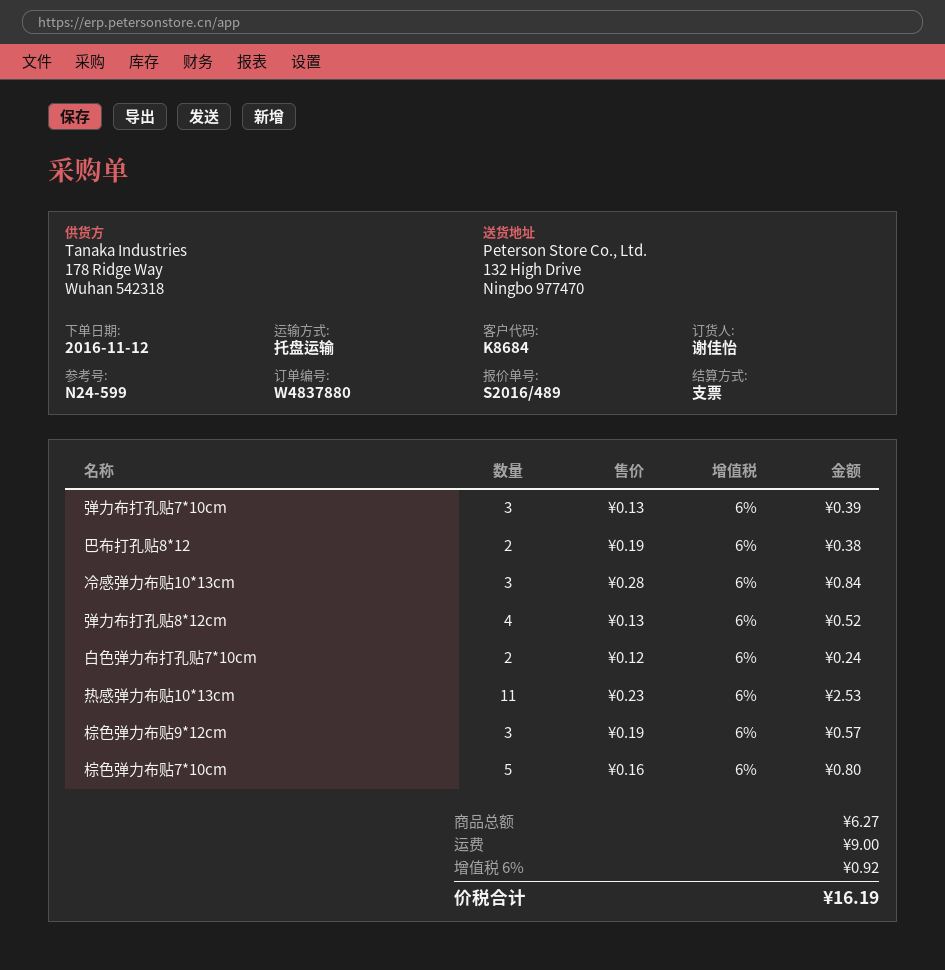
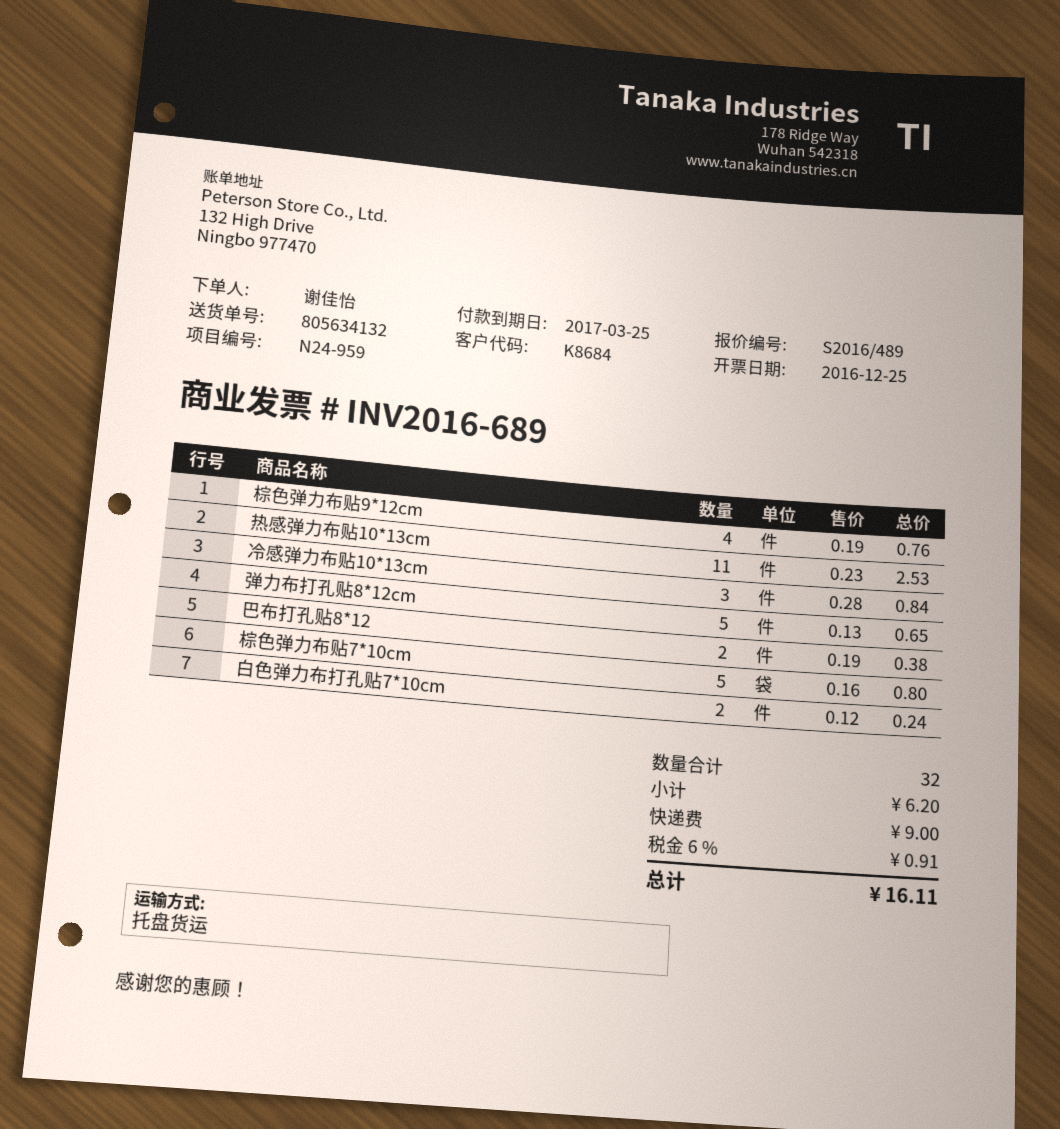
reference: N24-599 -> N24-959
弹力布打孔贴7*10cm: 3 x 0.13 = 0.39 -> none
弹力布打孔贴8*12cm: 4 x 0.13 = 0.52 -> 5 x 0.13 = 0.65
棕色弹力布贴9*12cm: 3 x 0.19 = 0.57 -> 4 x 0.19 = 0.76
subtotal: 6.27 -> 6.20
tax: 6% = 0.92 -> 6% = 0.91
total: 16.19 -> 16.11

